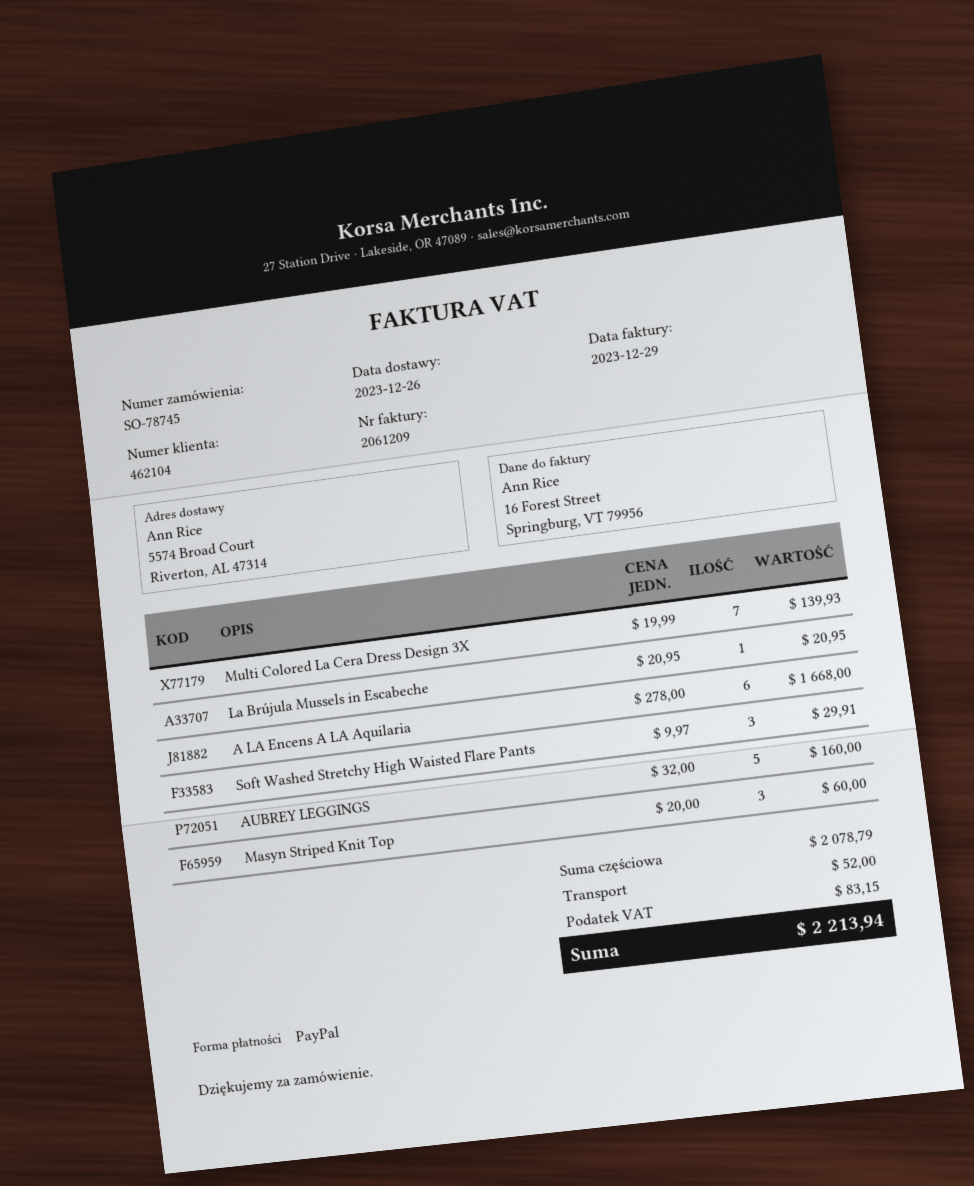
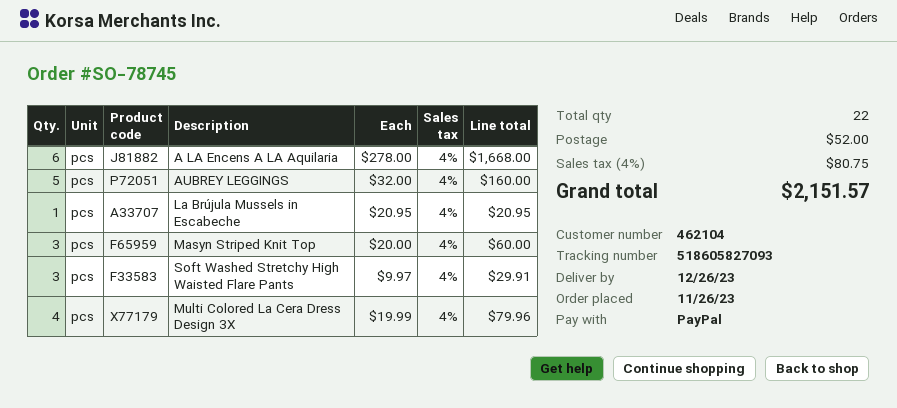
Multi Colored La Cera Dress Design 3X: 7 x 19.99 = 139.93 -> 4 x 19.99 = 79.96
tax: 83.15 -> 80.75
total: 2213.94 -> 2151.57

